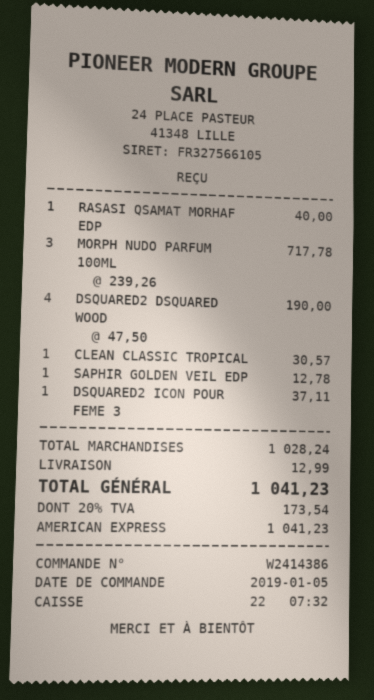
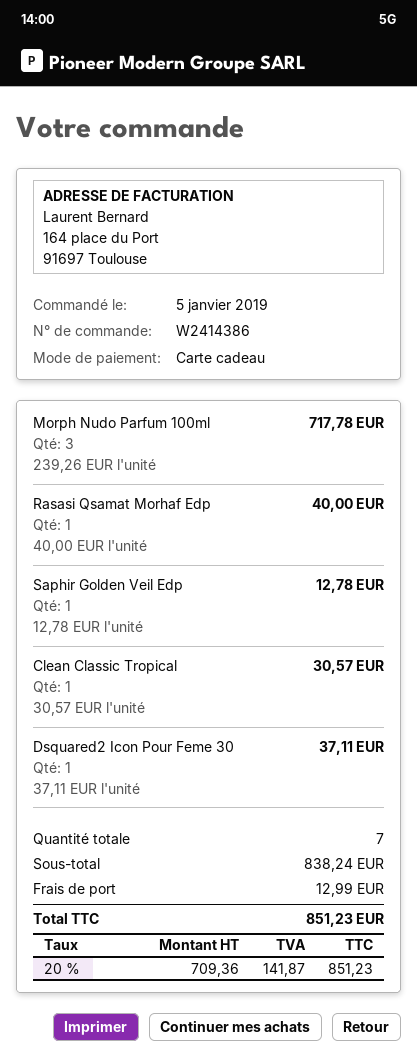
payment method: American Express -> gift card
DSQUARED2 DSQUARED WOOD: 4 x 47.50 = 190.00 -> none
subtotal: 1028.24 -> 838.24
tax: 20% = 173.54 -> 20% = 141.87
total: 1041.23 -> 851.23

